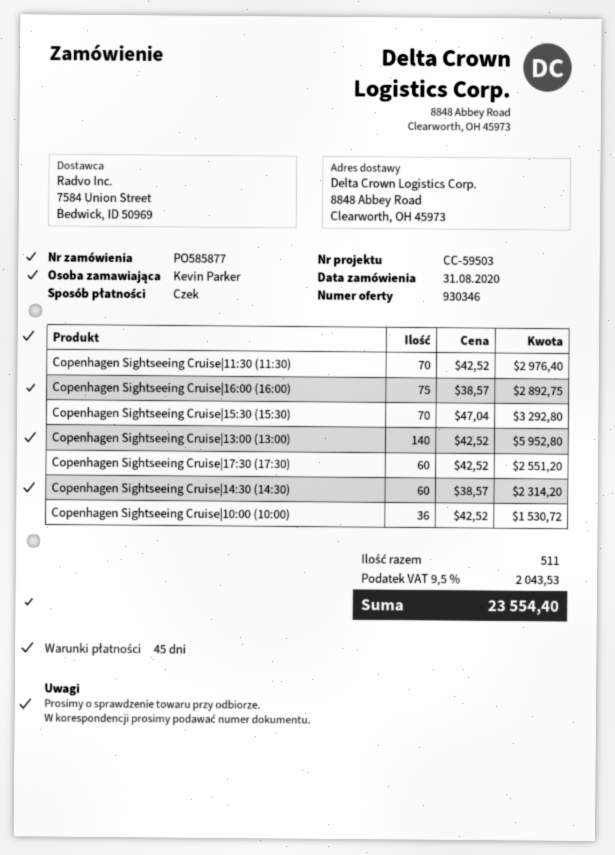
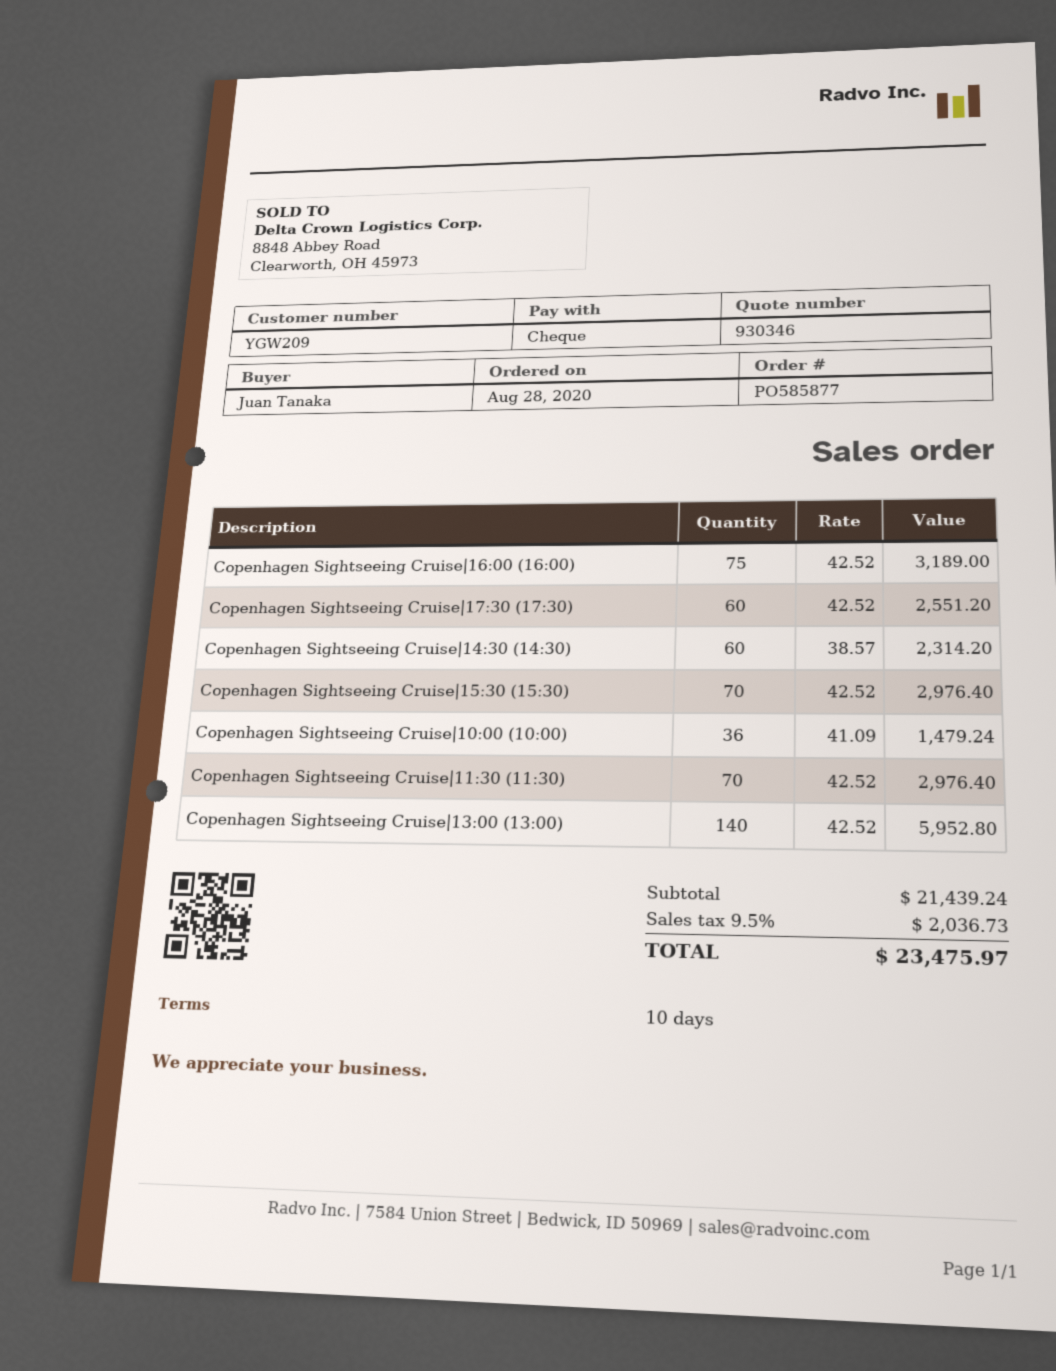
order date: 2020-08-31 -> 2020-08-28
payment terms: 45 days -> 10 days
ordered by: Kevin Parker -> Juan Tanaka
Copenhagen Sightseeing Cruise|16:00 (16:00): 75 x 38.57 = 2892.75 -> 75 x 42.52 = 3189.00
Copenhagen Sightseeing Cruise|15:30 (15:30): 70 x 47.04 = 3292.80 -> 70 x 42.52 = 2976.40
Copenhagen Sightseeing Cruise|10:00 (10:00): 36 x 42.52 = 1530.72 -> 36 x 41.09 = 1479.24
tax: 9.5% = 2043.53 -> 9.5% = 2036.73
total: 23554.40 -> 23475.97

